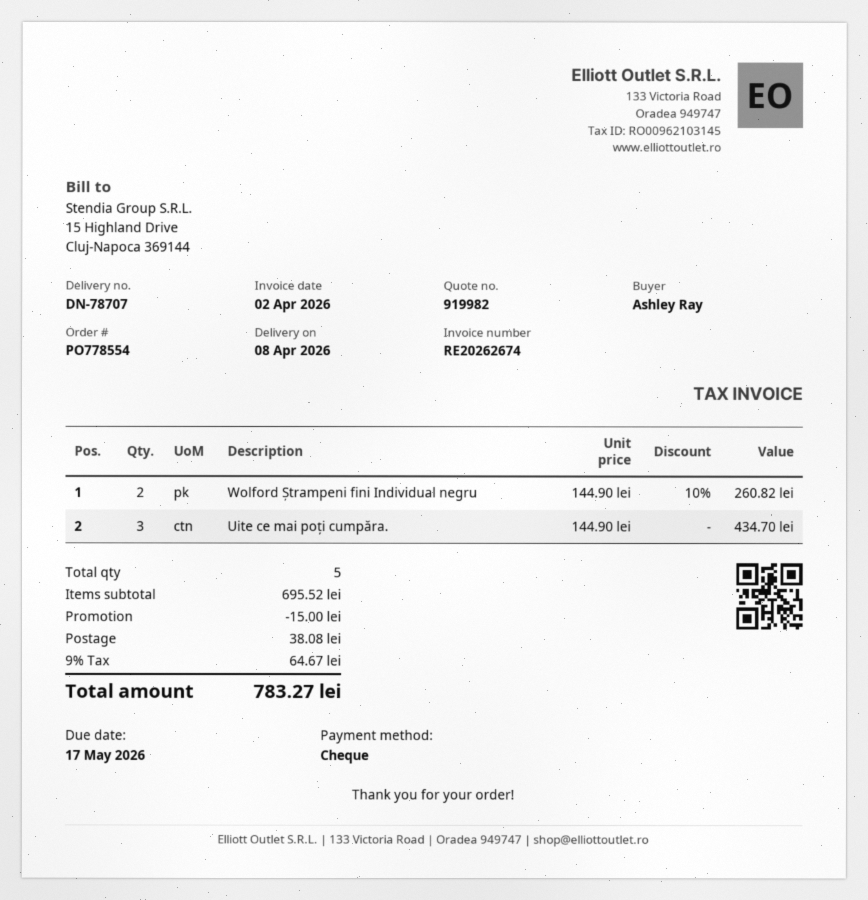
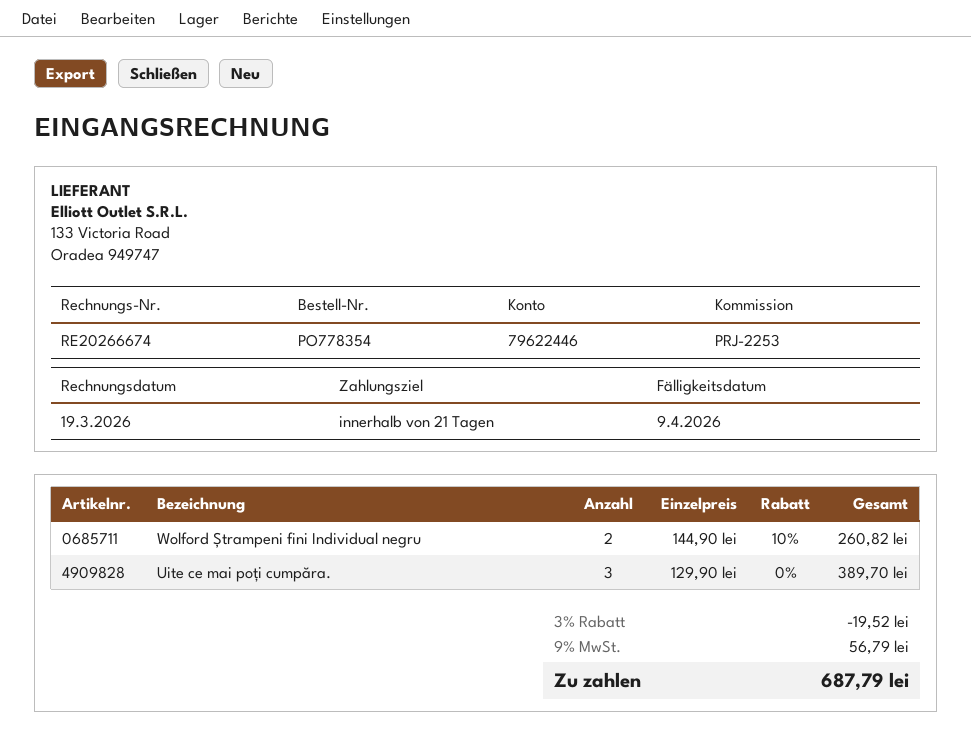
order number: PO778554 -> PO778354
invoice number: RE20262674 -> RE20266674
invoice date: 2026-04-02 -> 2026-03-19
due date: 2026-05-17 -> 2026-04-09
Uite ce mai poți cumpăra.: 3 x 144.90 = 434.70 -> 3 x 129.90 = 389.70
discount: 15.00 -> 19.52
shipping: 38.08 -> none
tax: 9% = 64.67 -> 9% = 56.79
total: 783.27 -> 687.79

